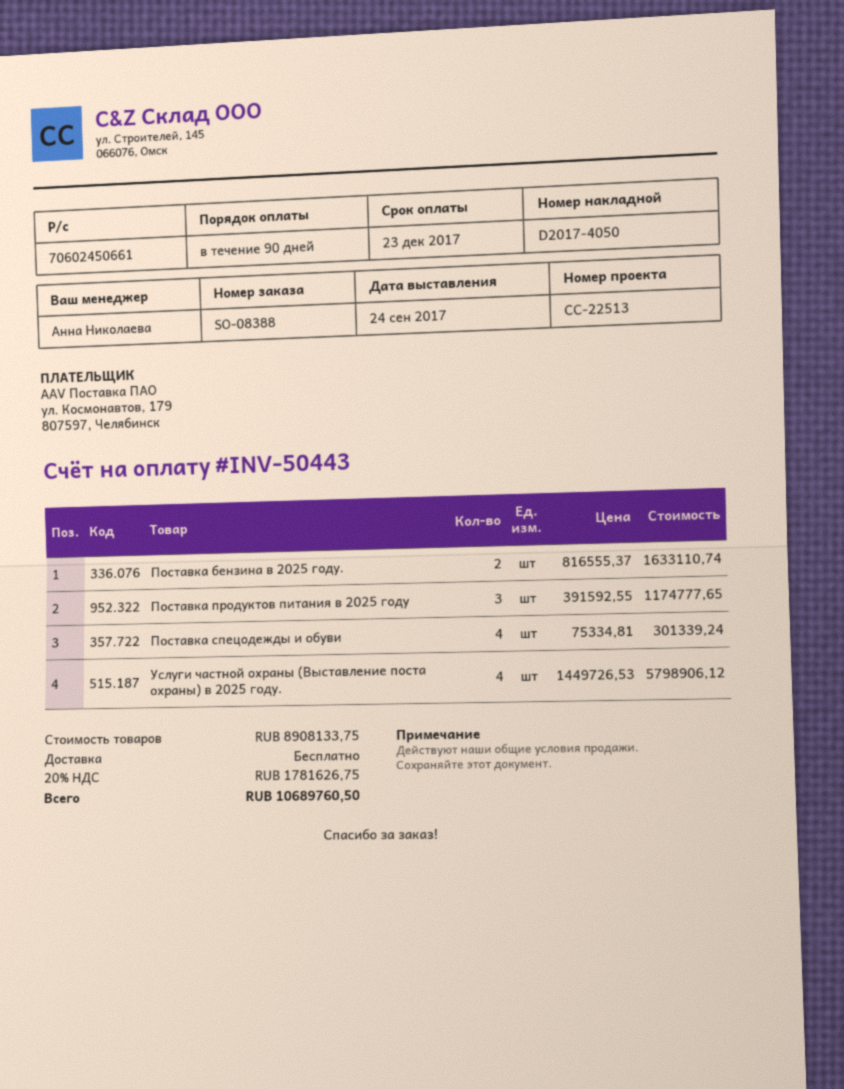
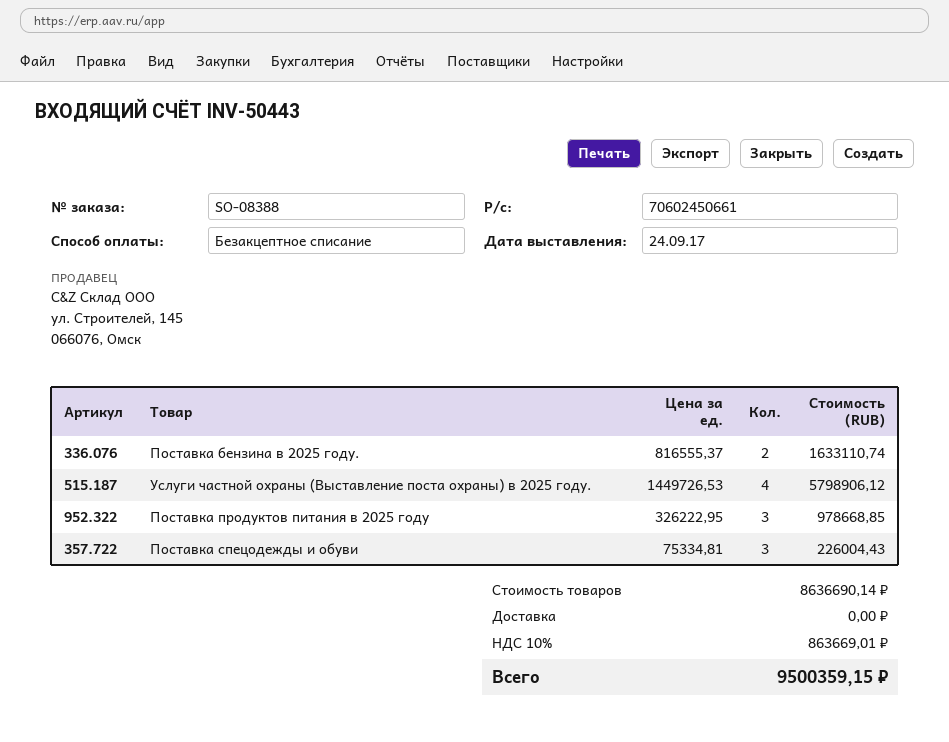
Поставка продуктов питания в 2025 году: 3 x 391592.55 = 1174777.65 -> 3 x 326222.95 = 978668.85
Поставка спецодежды и обуви: 4 x 75334.81 = 301339.24 -> 3 x 75334.81 = 226004.43
subtotal: 8908133.75 -> 8636690.14
tax: 20% = 1781626.75 -> 10% = 863669.01
total: 10689760.50 -> 9500359.15

